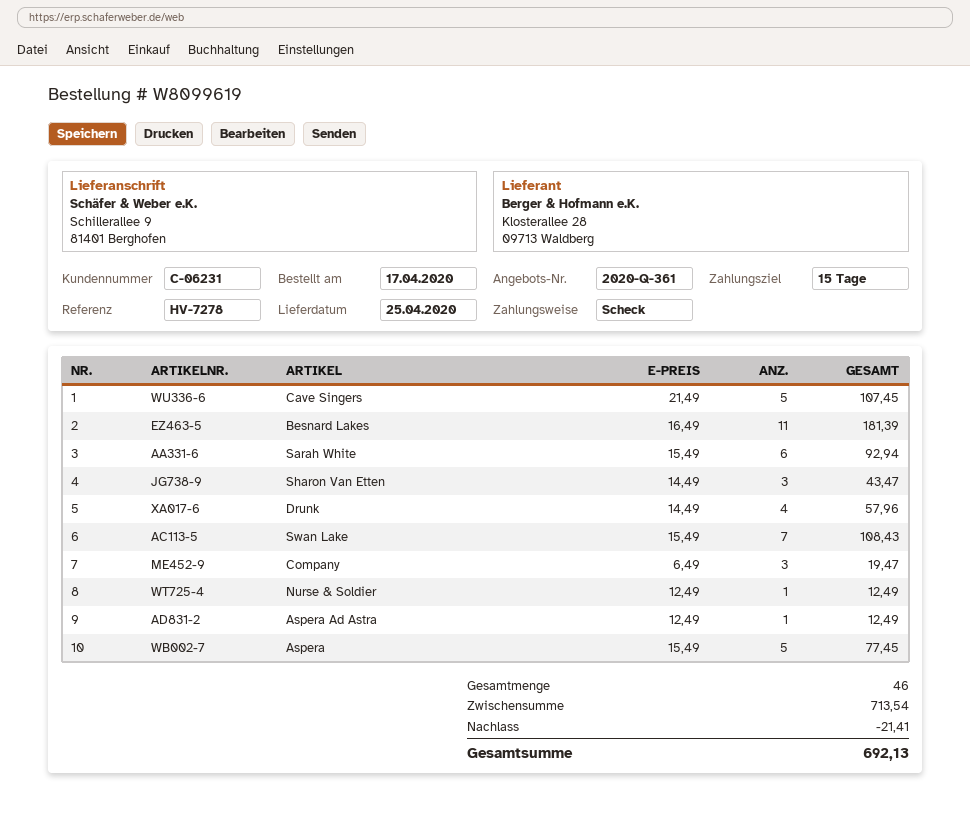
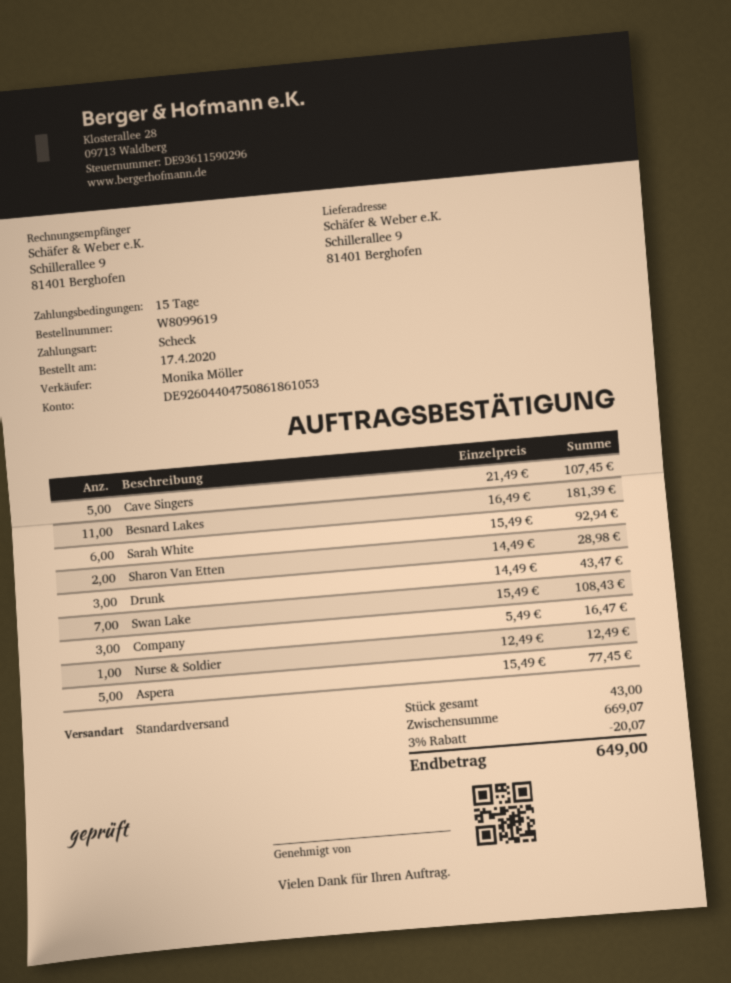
Sharon Van Etten: 3 x 14.49 = 43.47 -> 2 x 14.49 = 28.98
Drunk: 4 x 14.49 = 57.96 -> 3 x 14.49 = 43.47
Company: 3 x 6.49 = 19.47 -> 3 x 5.49 = 16.47
Aspera Ad Astra: 1 x 12.49 = 12.49 -> none
total quantity: 46 -> 43
subtotal: 713.54 -> 669.07
discount: 21.41 -> 20.07
total: 692.13 -> 649.00

